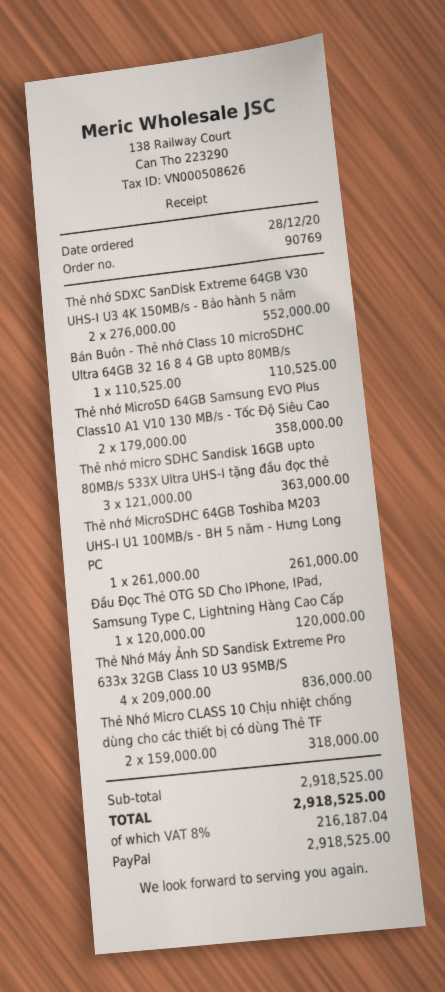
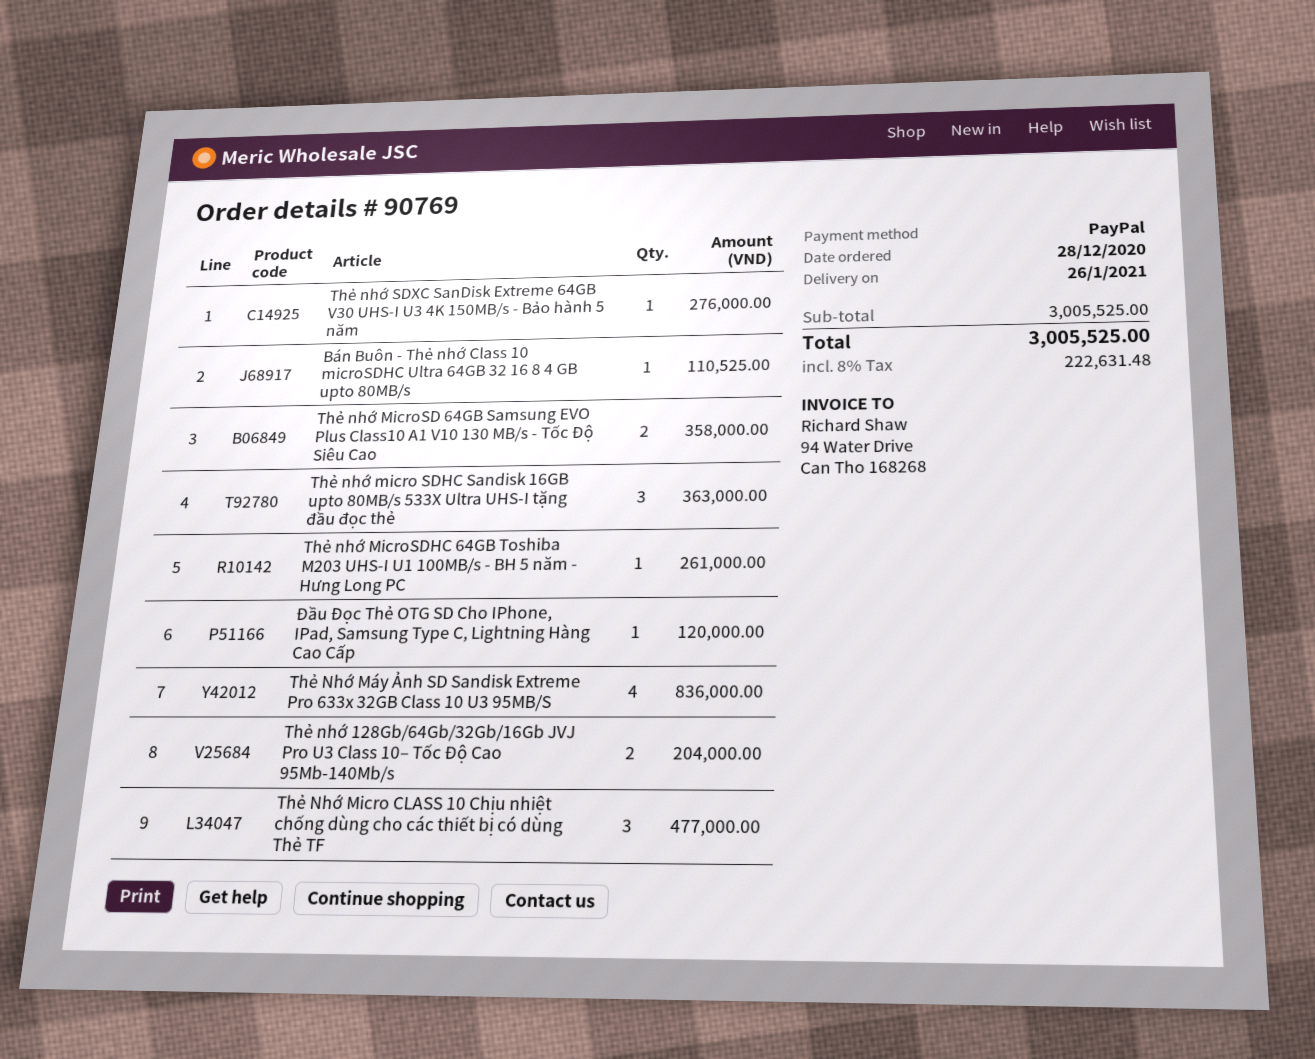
Thẻ nhớ SDXC SanDisk Extreme 64GB V30 UHS-I U3 4K 150MB/s - Bảo hành 5 năm: 2 for 552000.00 -> 1 for 276000.00
Thẻ Nhớ Micro CLASS 10 Chịu nhiệt chống dùng cho các thiết bị có dùng Thẻ TF: 2 for 318000.00 -> 3 for 477000.00
Thẻ nhớ 128Gb/64Gb/32Gb/16Gb JVJ Pro U3 Class 10– Tốc Độ Cao 95Mb-140Mb/s: none -> 2 for 204000.00
subtotal: 2918525.00 -> 3005525.00
tax: 8% = 216187.04 -> 8% = 222631.48
total: 2918525.00 -> 3005525.00

